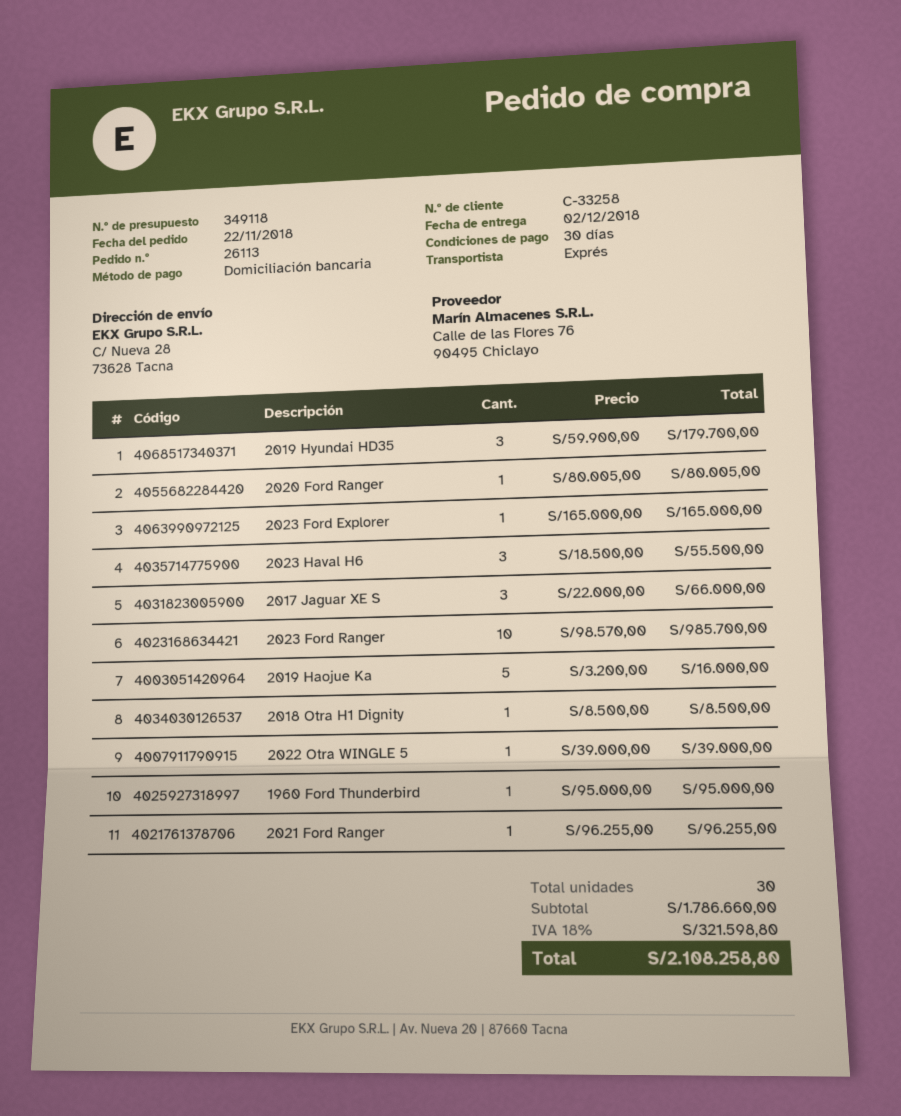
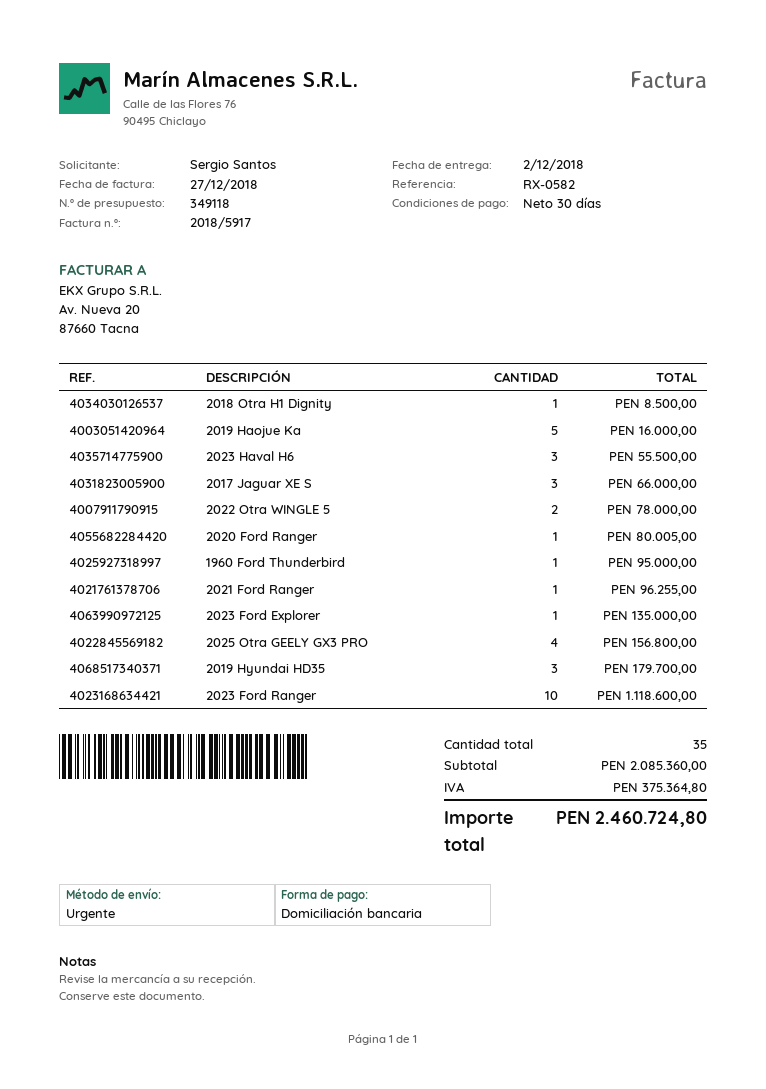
2023 Ford Explorer: 1 for 165000.00 -> 1 for 135000.00
2023 Ford Ranger: 10 for 985700.00 -> 10 for 1118600.00
2022 Otra WINGLE 5: 1 for 39000.00 -> 2 for 78000.00
2025 Otra GEELY GX3 PRO: none -> 4 for 156800.00
total quantity: 30 -> 35
subtotal: 1786660.00 -> 2085360.00
tax: 321598.80 -> 375364.80
total: 2108258.80 -> 2460724.80

